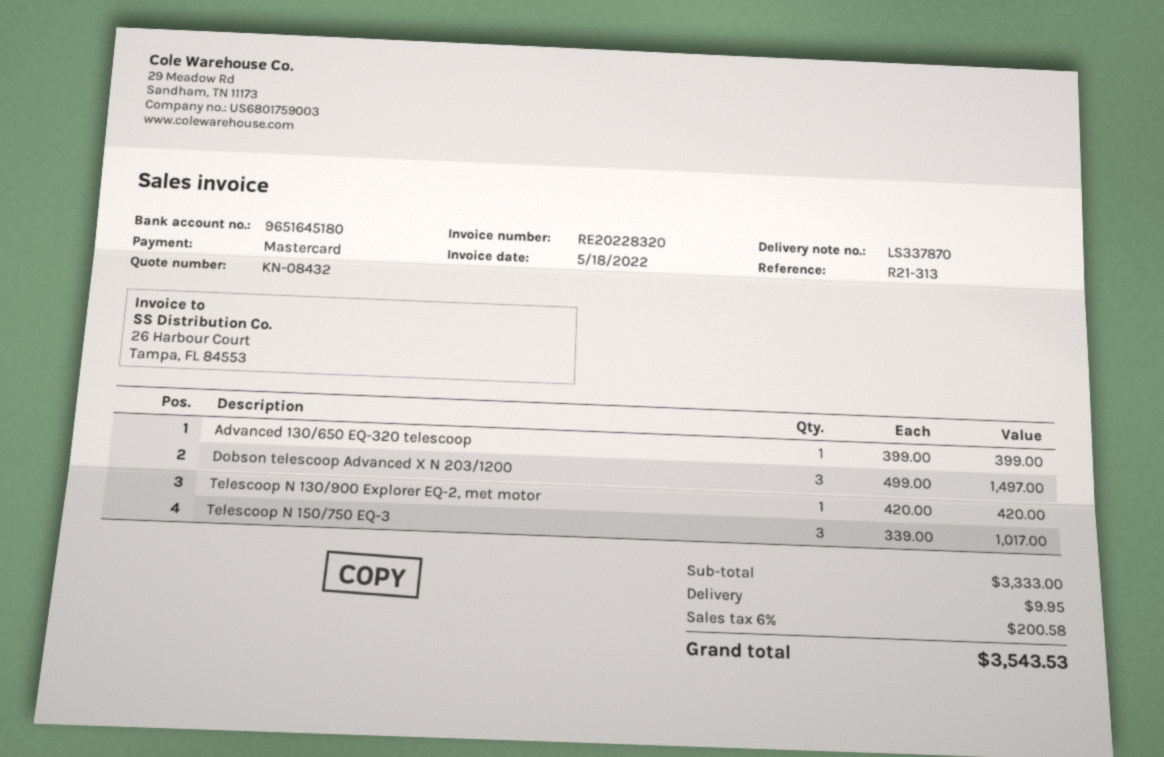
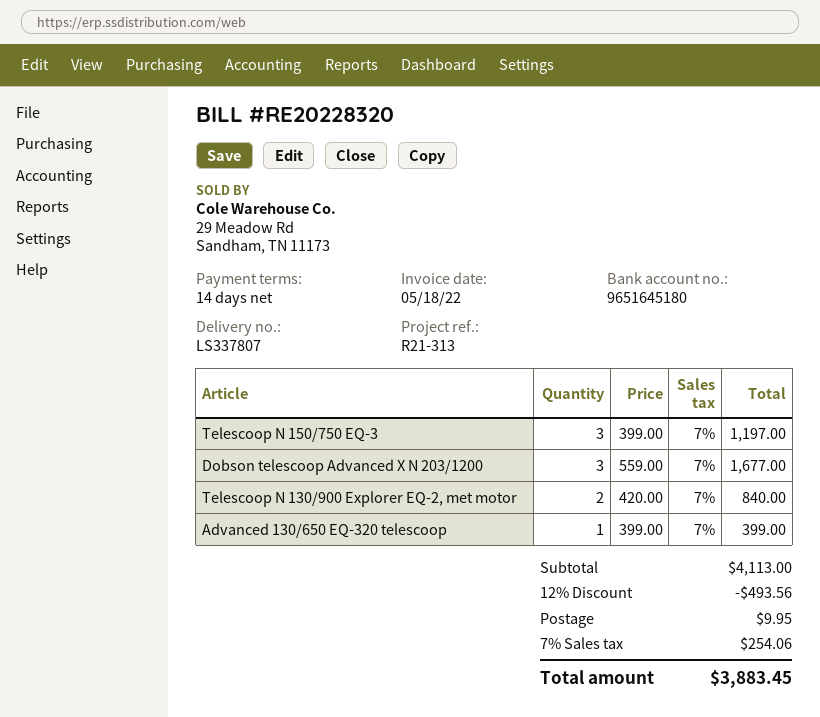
delivery note number: LS337870 -> LS337807
Dobson telescoop Advanced X N 203/1200: 3 x 499.00 = 1497.00 -> 3 x 559.00 = 1677.00
Telescoop N 130/900 Explorer EQ-2, met motor: 1 x 420.00 = 420.00 -> 2 x 420.00 = 840.00
Telescoop N 150/750 EQ-3: 3 x 339.00 = 1017.00 -> 3 x 399.00 = 1197.00
subtotal: 3333.00 -> 4113.00
discount: none -> 12% = 493.56
tax: 6% = 200.58 -> 7% = 254.06
total: 3543.53 -> 3883.45

